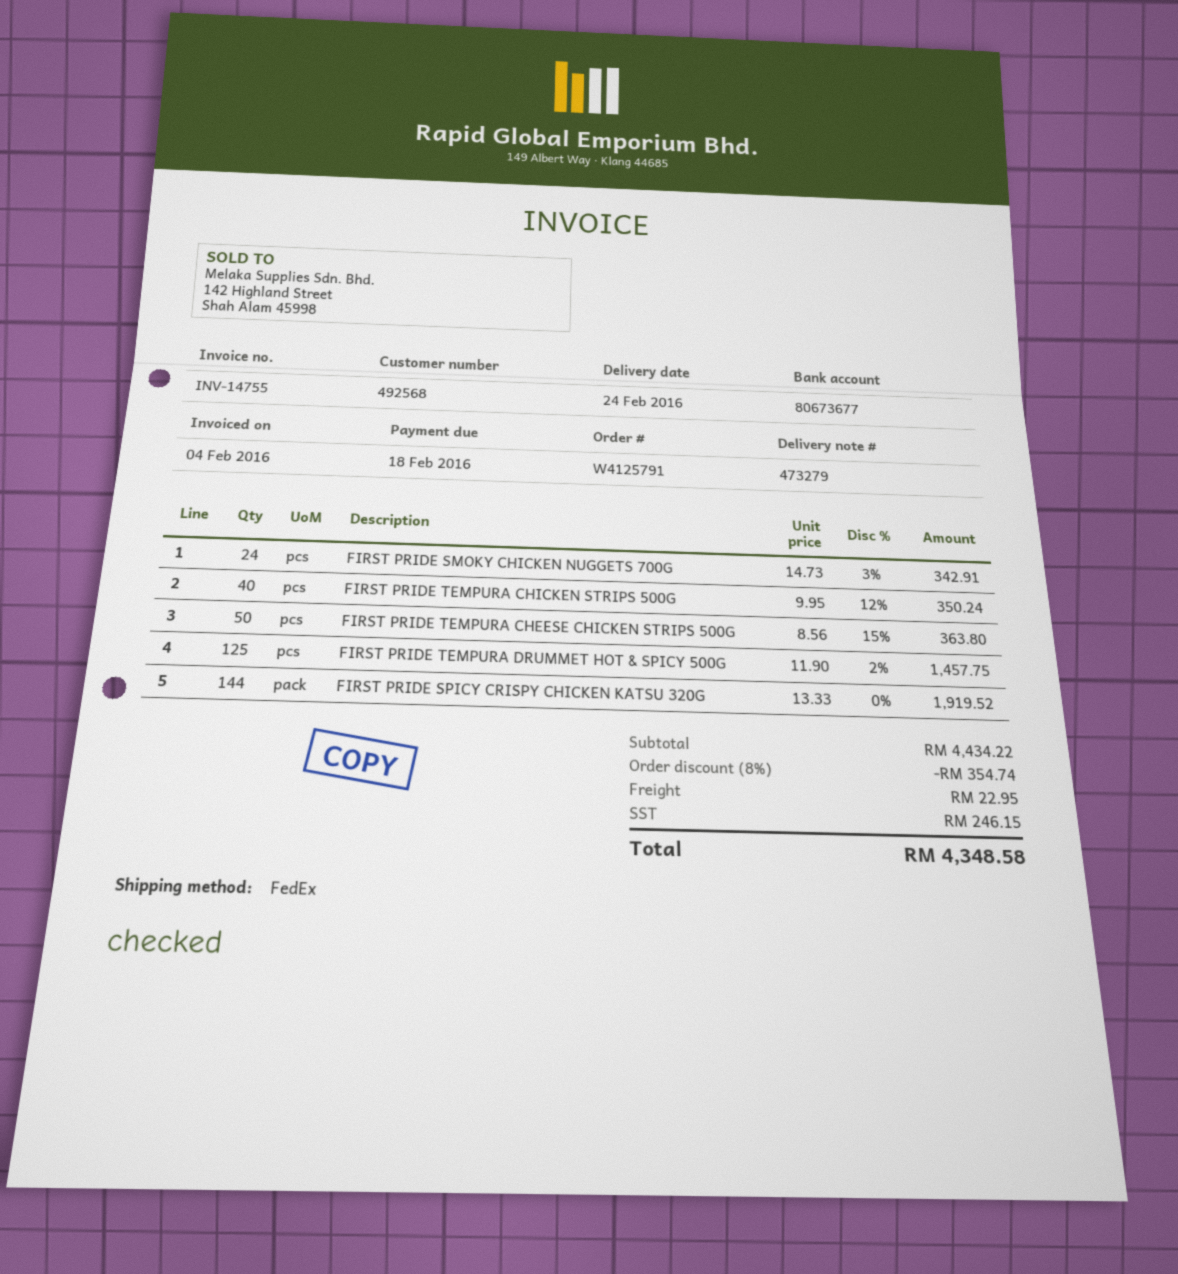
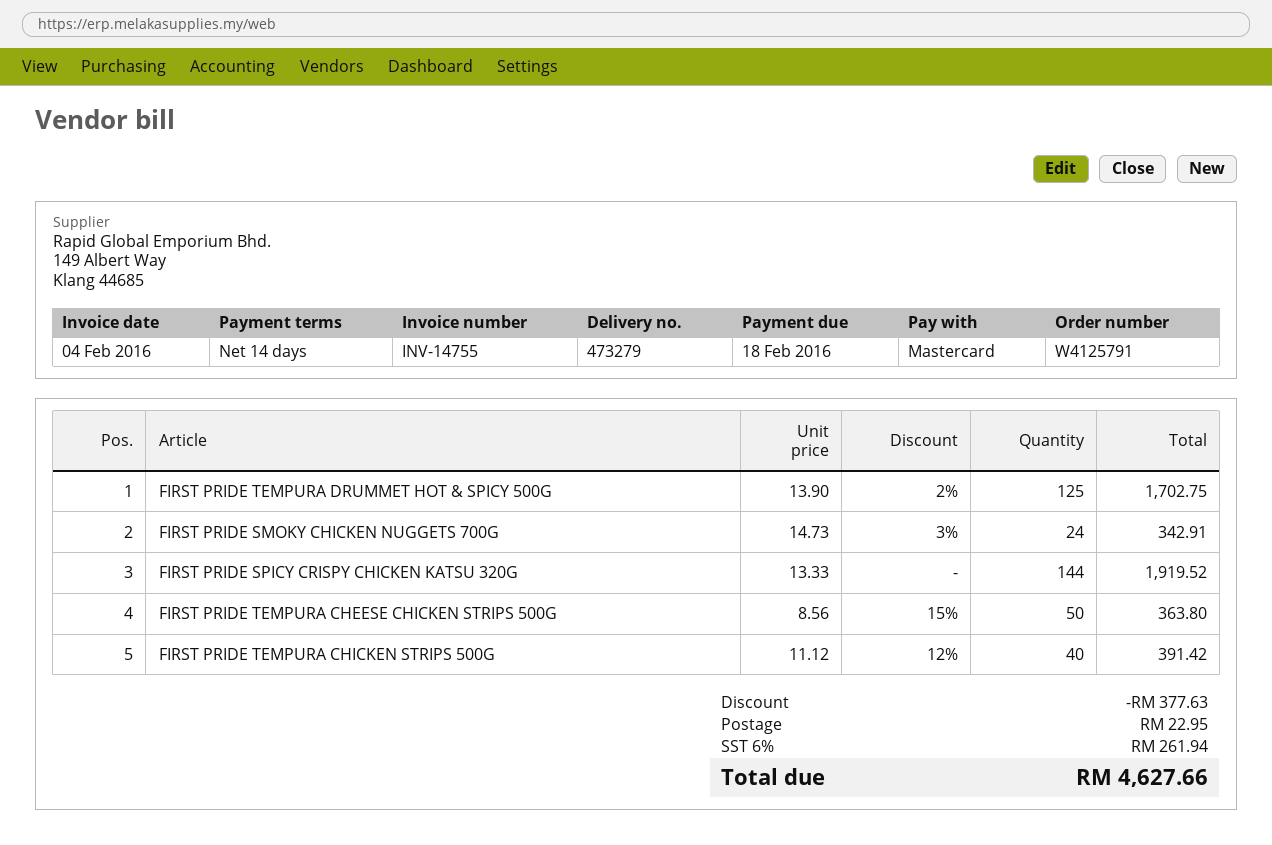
FIRST PRIDE TEMPURA CHICKEN STRIPS 500G: 40 x 9.95 - 12% = 350.24 -> 40 x 11.12 - 12% = 391.42
FIRST PRIDE TEMPURA DRUMMET HOT & SPICY 500G: 125 x 11.90 - 2% = 1457.75 -> 125 x 13.90 - 2% = 1702.75
discount: 354.74 -> 377.63
tax: 246.15 -> 261.94
total: 4348.58 -> 4627.66

